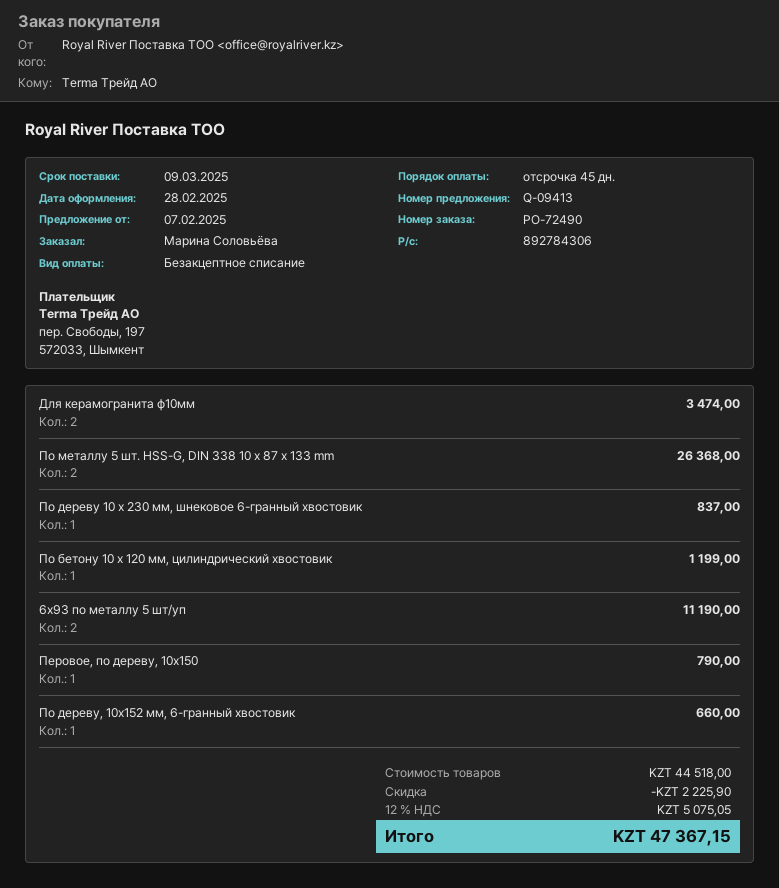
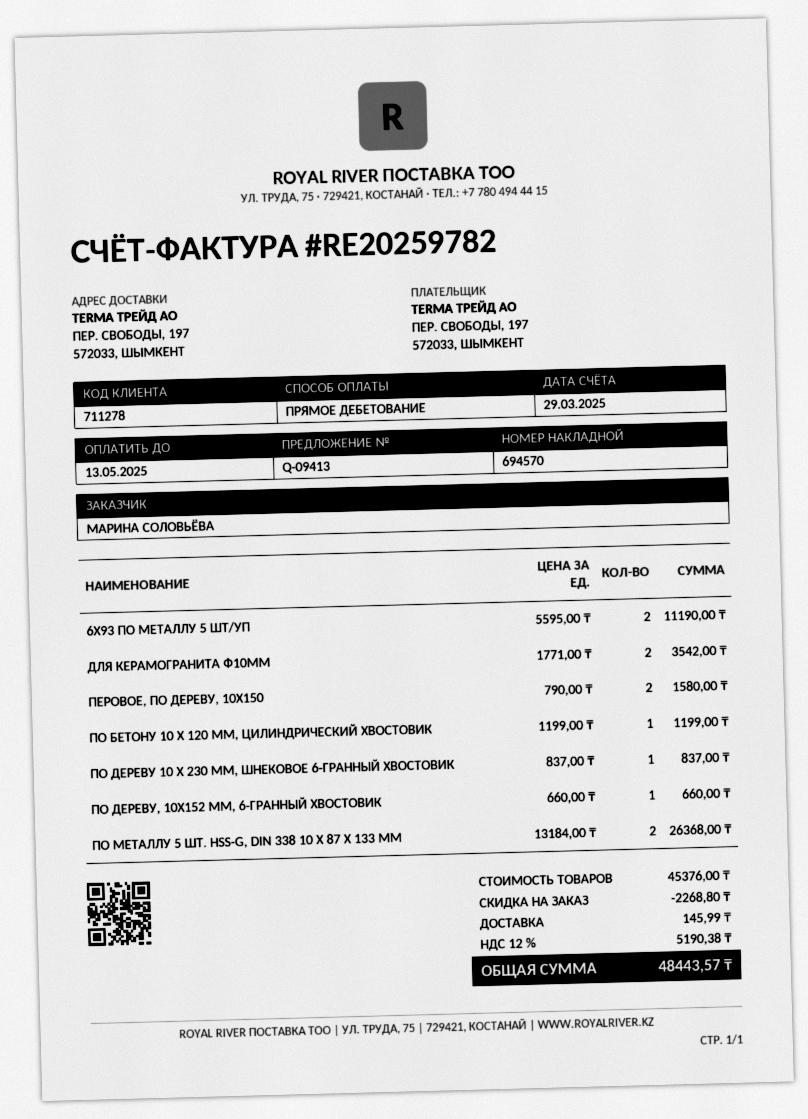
Для керамогранита ф10мм: 2 for 3474.00 -> 2 for 3542.00
Перовое, по дереву, 10x150: 1 for 790.00 -> 2 for 1580.00
subtotal: 44518.00 -> 45376.00
discount: 2225.90 -> 2268.80
shipping: none -> 145.99
tax: 12% = 5075.05 -> 12% = 5190.38
total: 47367.15 -> 48443.57

